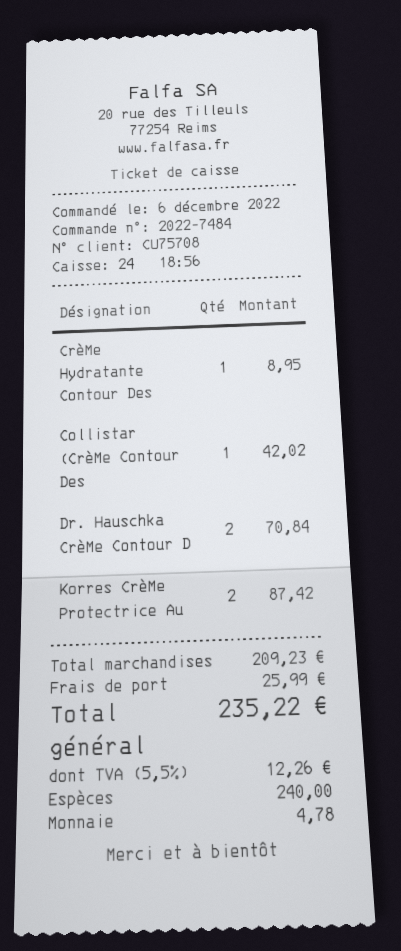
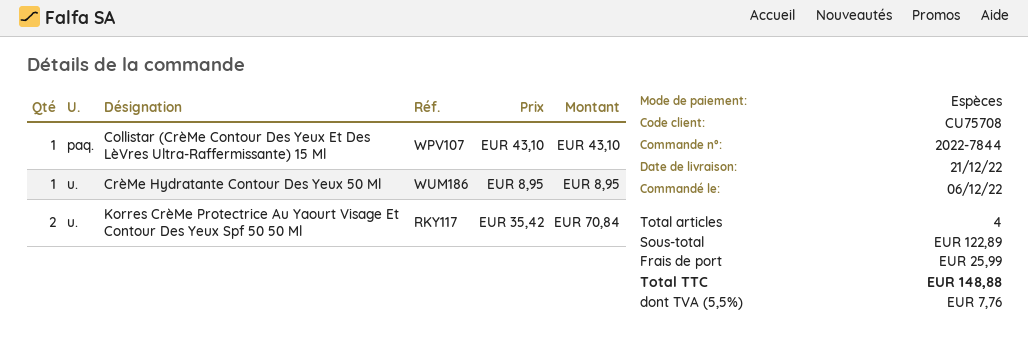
order number: 2022-7484 -> 2022-7844
Collistar (CrèMe Contour Des: 1 for 42.02 -> 1 for 43.10
Dr. Hauschka CrèMe Contour D: 2 for 70.84 -> none
Korres CrèMe Protectrice Au: 2 for 87.42 -> 2 for 70.84
subtotal: 209.23 -> 122.89
tax: 5.5% = 12.26 -> 5.5% = 7.76
total: 235.22 -> 148.88

